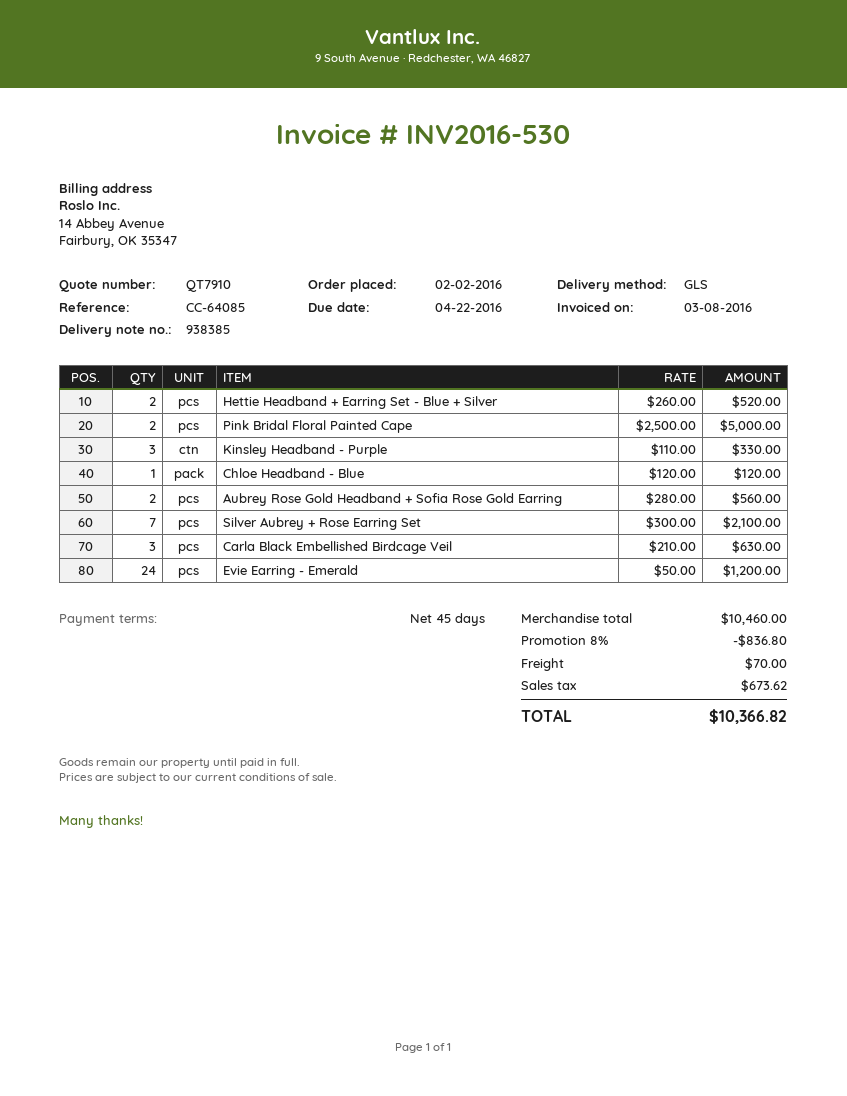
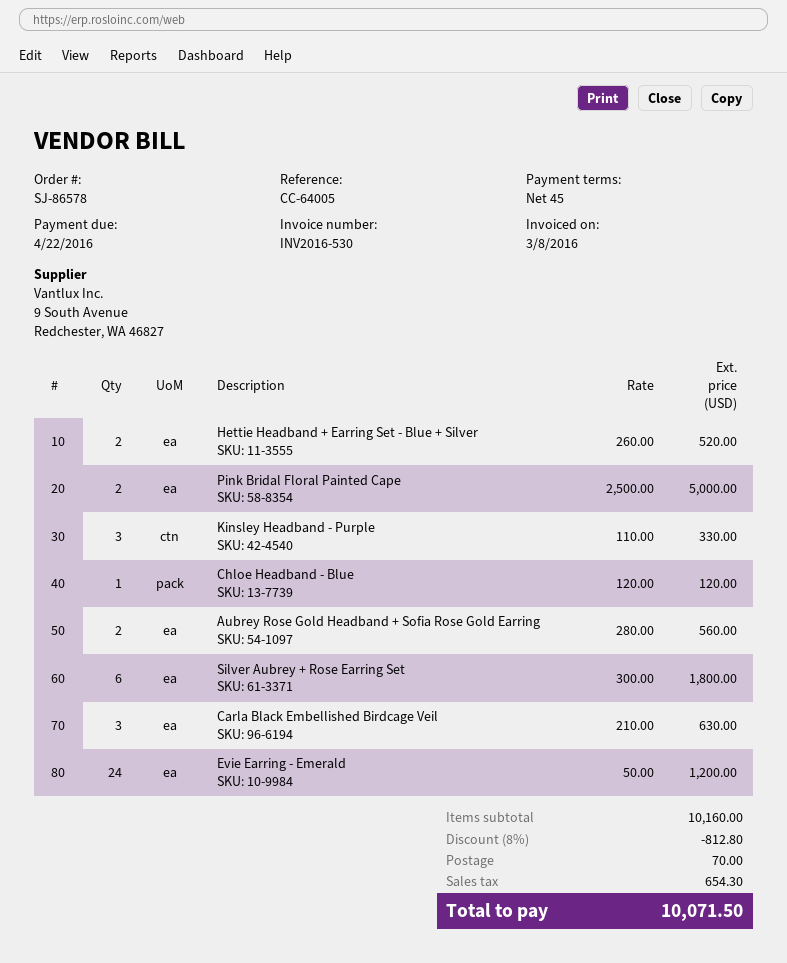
reference: CC-64085 -> CC-64005
Silver Aubrey + Rose Earring Set: 7 x 300.00 = 2100.00 -> 6 x 300.00 = 1800.00
subtotal: 10460.00 -> 10160.00
discount: 8% = 836.80 -> 8% = 812.80
tax: 673.62 -> 654.30
total: 10366.82 -> 10071.50

